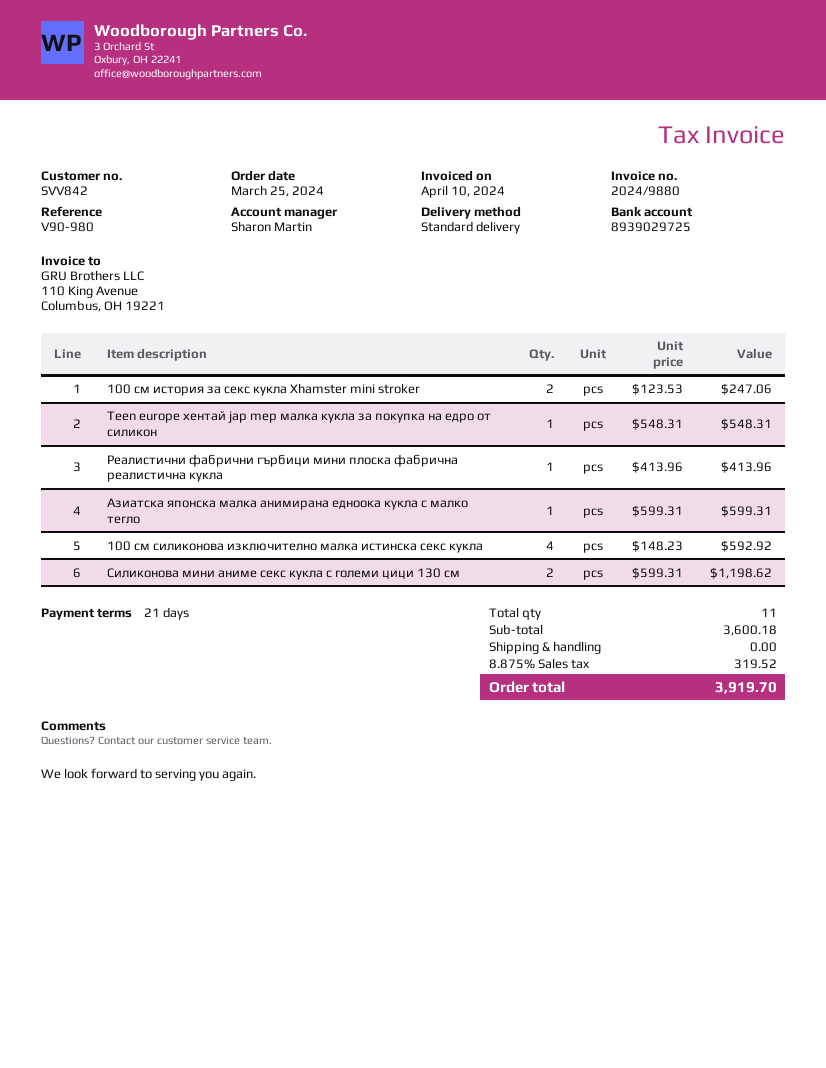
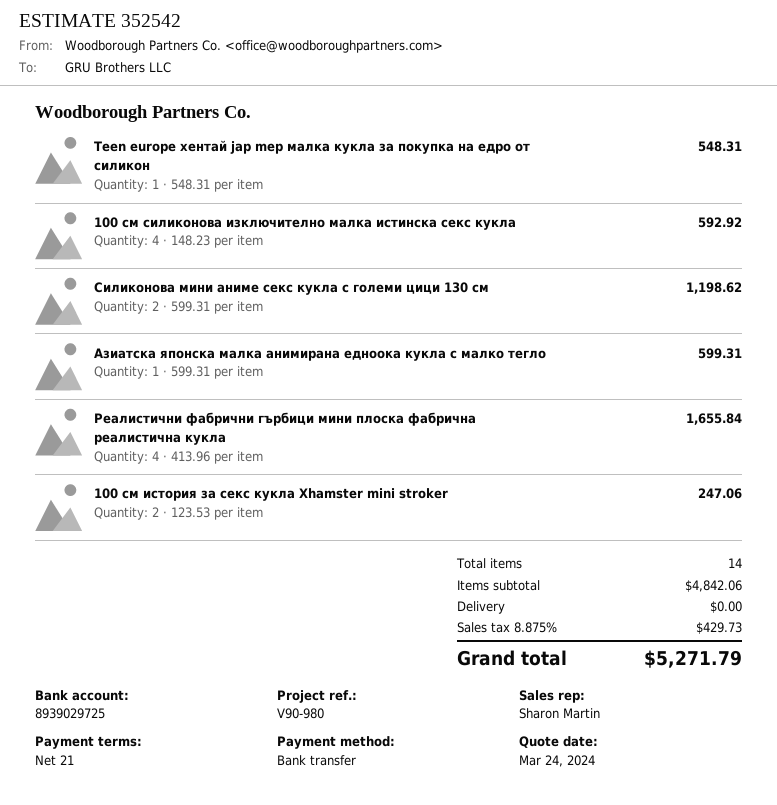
Реалистични фабрични гърбици мини плоска фабрична реалистична кукла: 1 x 413.96 = 413.96 -> 4 x 413.96 = 1655.84
total quantity: 11 -> 14
subtotal: 3600.18 -> 4842.06
tax: 8.875% = 319.52 -> 8.875% = 429.73
total: 3919.70 -> 5271.79

